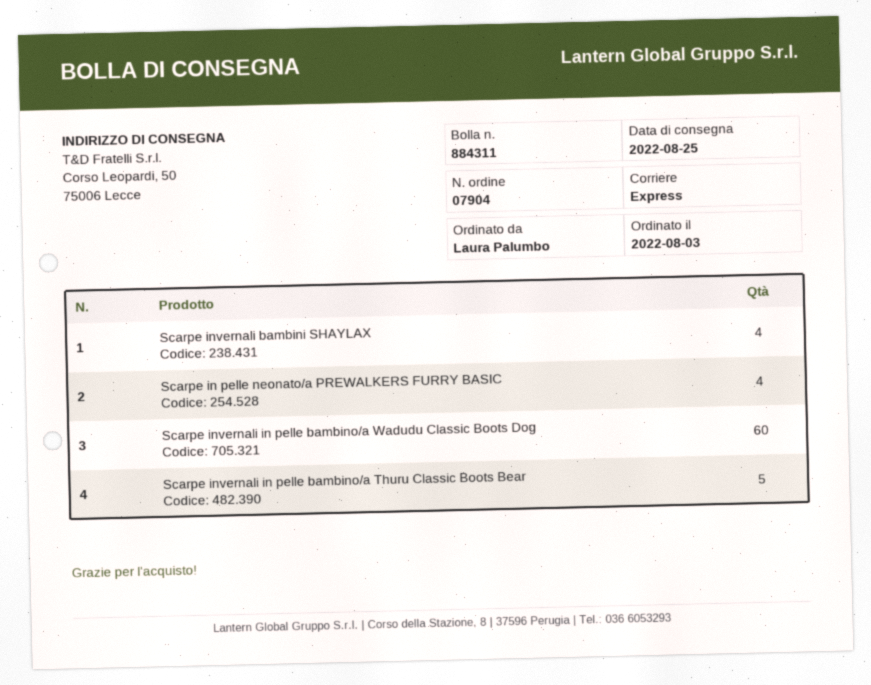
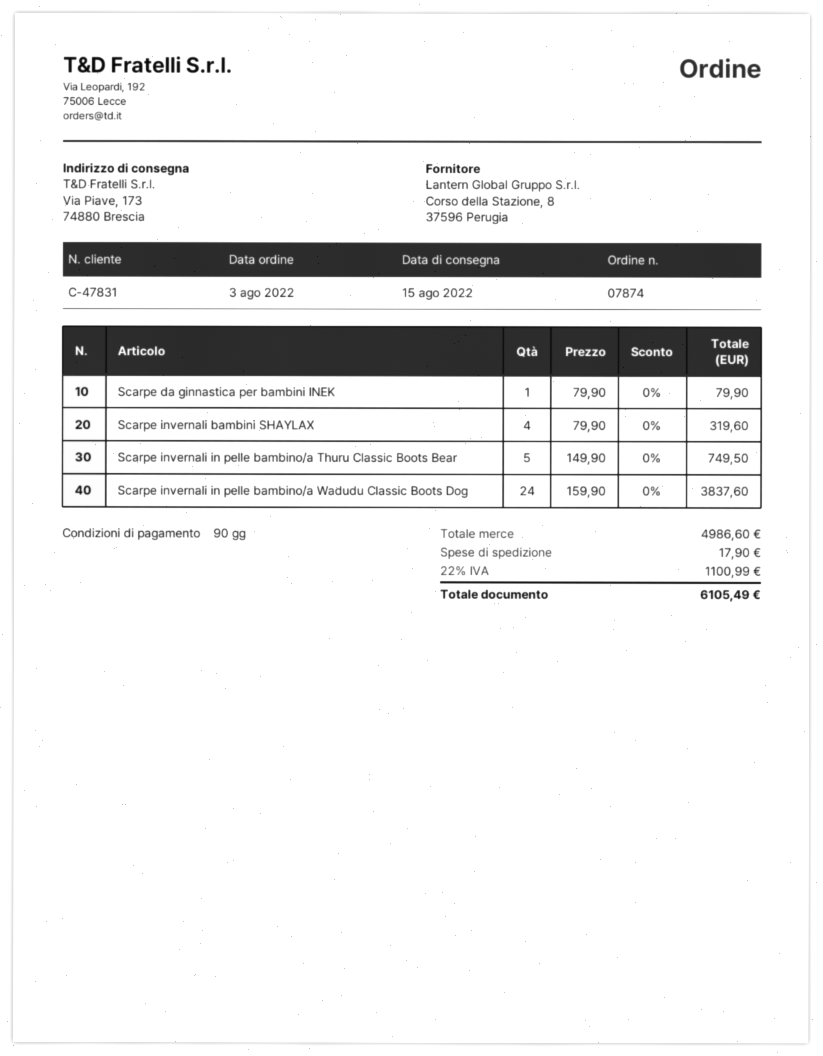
order number: 07904 -> 07874
delivery date: 2022-08-25 -> 2022-08-15
ship to: Corso Leopardi, 50, 75006 Lecce -> Via Piave, 173, 74880 Brescia
Scarpe in pelle neonato/a PREWALKERS FURRY BASIC: 4 -> none
Scarpe invernali in pelle bambino/a Wadudu Classic Boots Dog: 60 -> 24
Scarpe da ginnastica per bambini INEK: none -> 1

